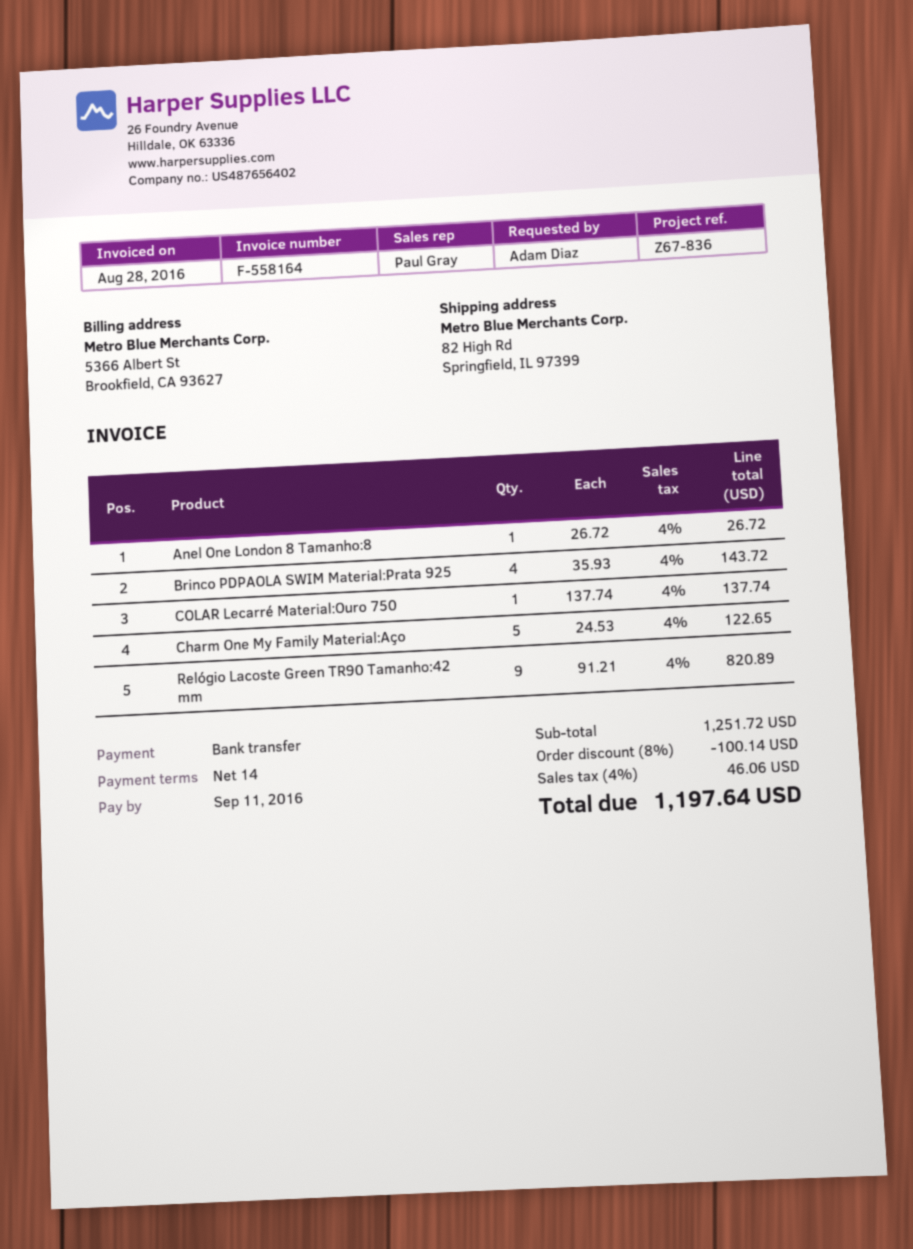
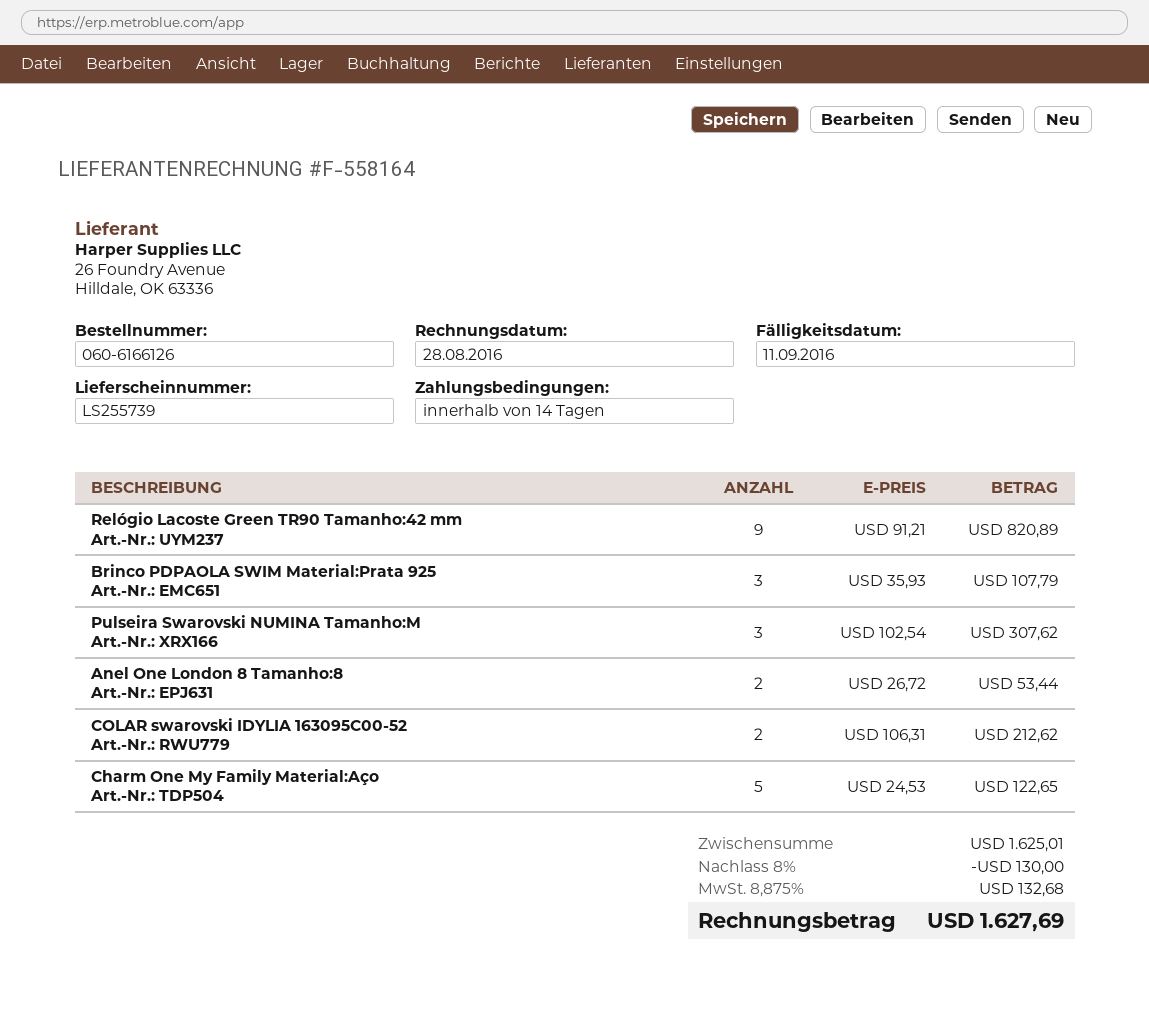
Anel One London 8 Tamanho:8: 1 x 26.72 = 26.72 -> 2 x 26.72 = 53.44
Brinco PDPAOLA SWIM Material:Prata 925: 4 x 35.93 = 143.72 -> 3 x 35.93 = 107.79
COLAR Lecarré Material:Ouro 750: 1 x 137.74 = 137.74 -> none
Pulseira Swarovski NUMINA Tamanho:M: none -> 3 x 102.54 = 307.62
COLAR swarovski IDYLIA 163095C00-52: none -> 2 x 106.31 = 212.62
subtotal: 1251.72 -> 1625.01
discount: 8% = 100.14 -> 8% = 130.00
tax: 4% = 46.06 -> 8.875% = 132.68
total: 1197.64 -> 1627.69

